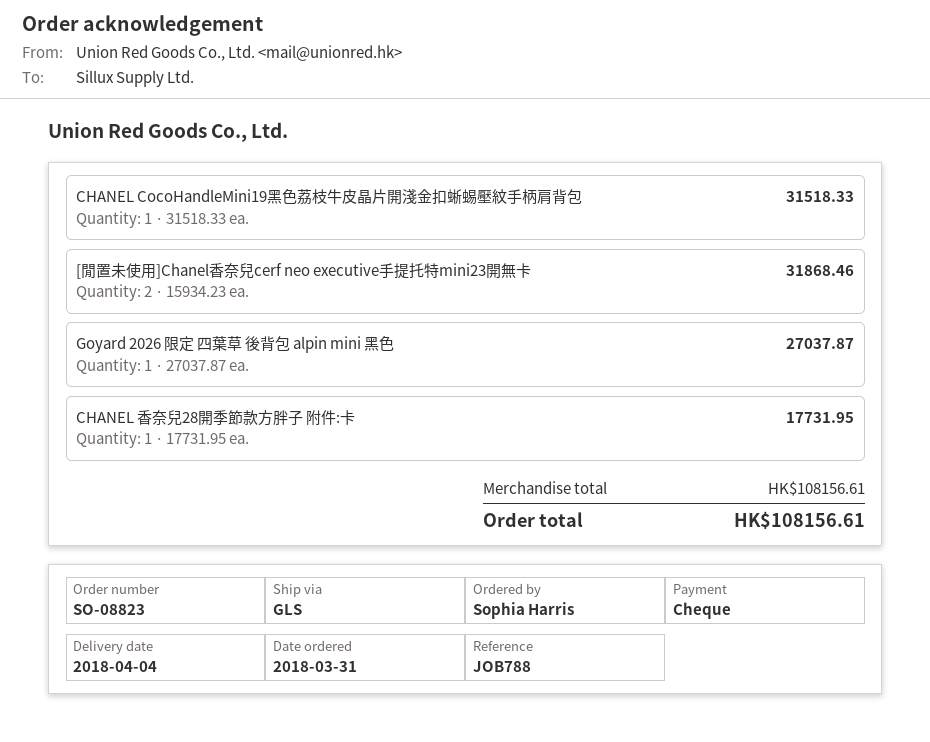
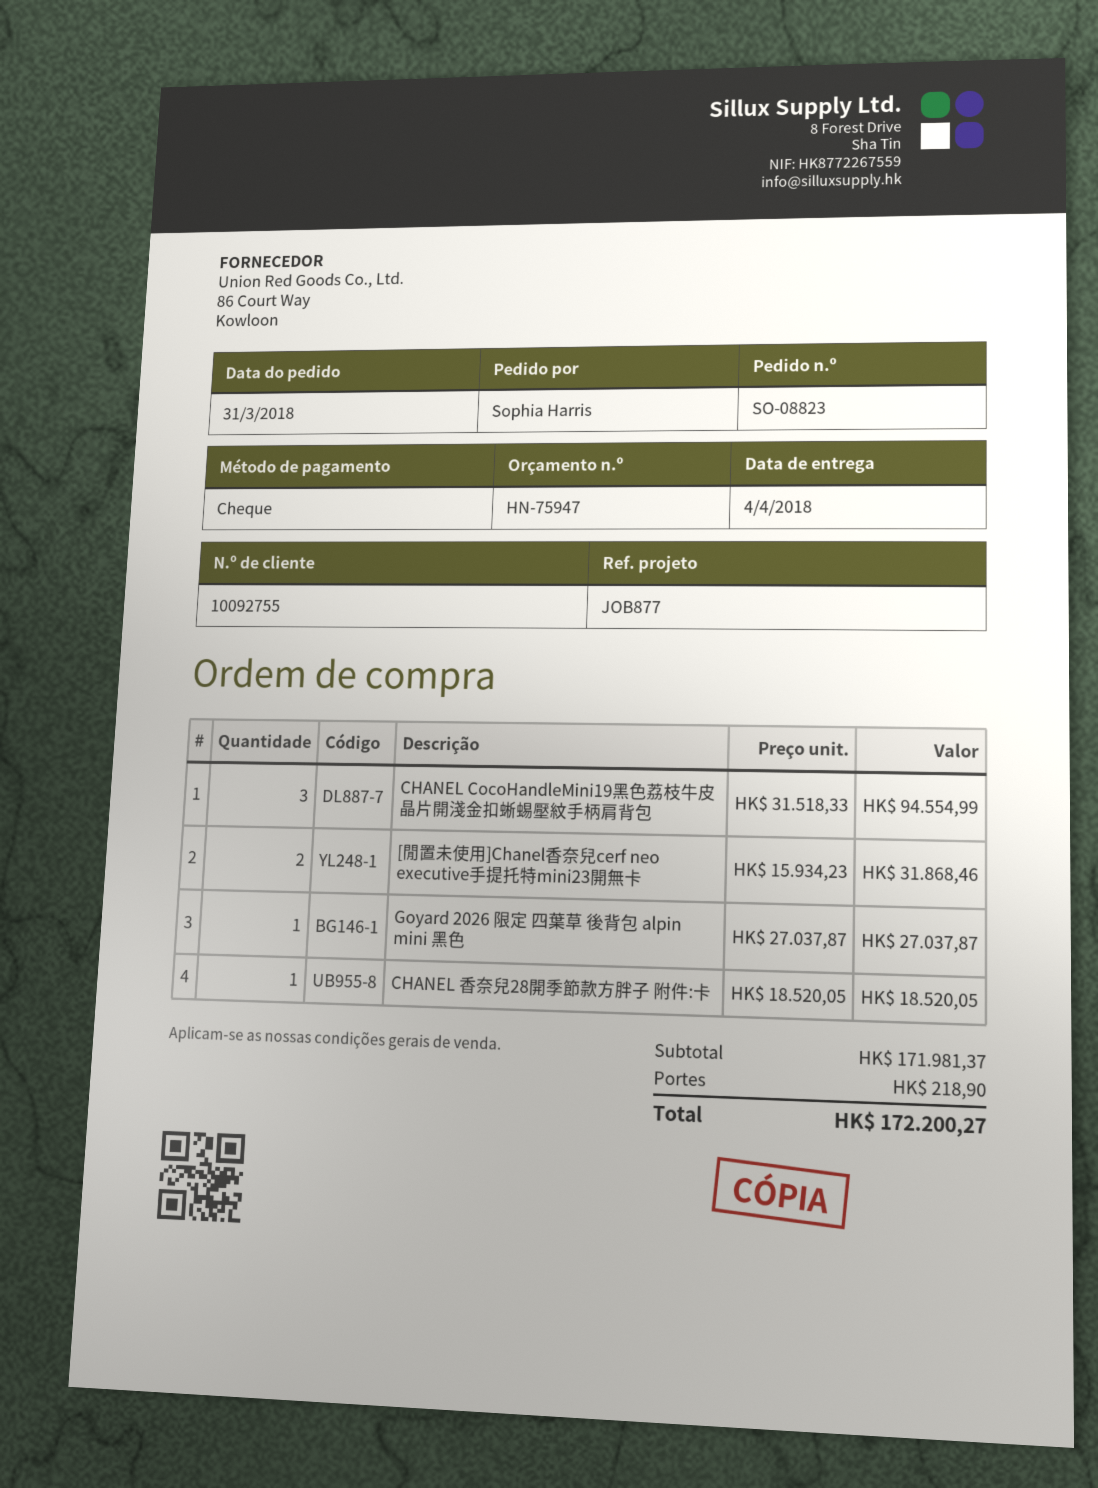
reference: JOB788 -> JOB877
CHANEL CocoHandleMini19黑色荔枝牛皮晶片開淺金扣蜥蜴壓紋手柄肩背包: 1 x 31518.33 = 31518.33 -> 3 x 31518.33 = 94554.99
CHANEL 香奈兒28開季節款方胖子 附件:卡: 1 x 17731.95 = 17731.95 -> 1 x 18520.05 = 18520.05
subtotal: 108156.61 -> 171981.37
shipping: none -> 218.90
total: 108156.61 -> 172200.27

